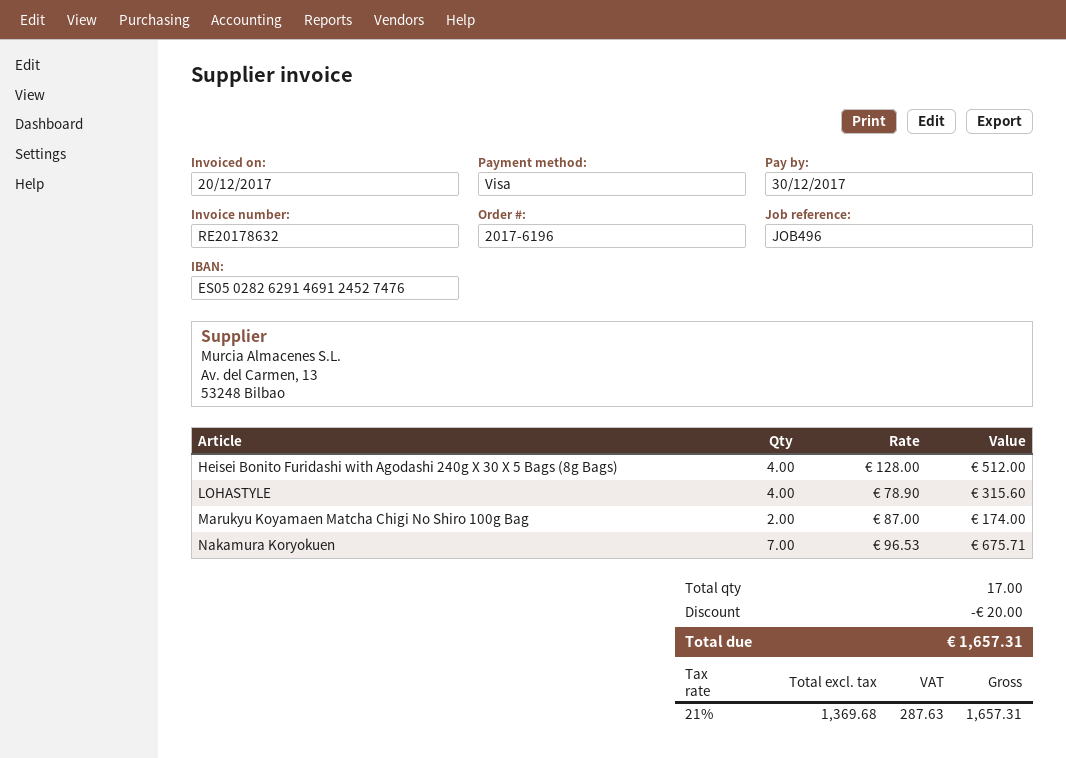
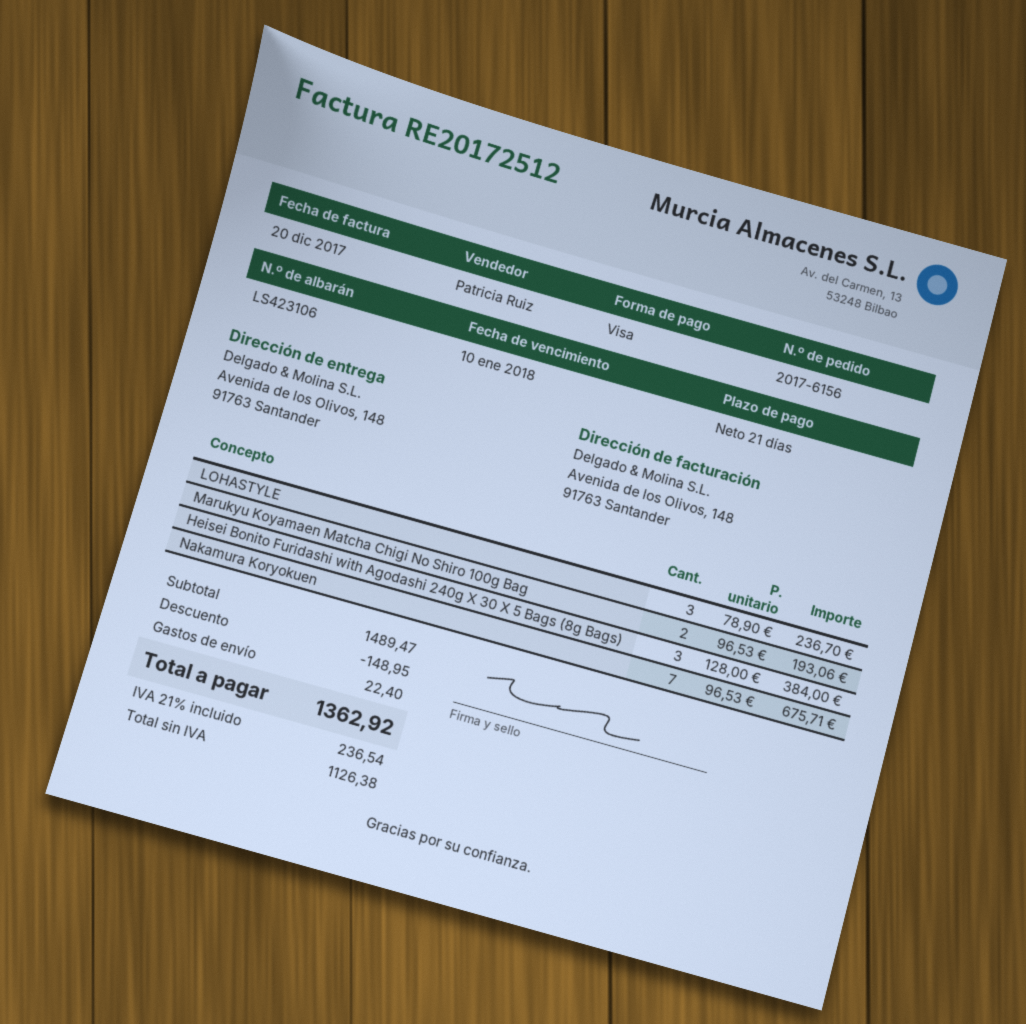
order number: 2017-6196 -> 2017-6156
invoice number: RE20178632 -> RE20172512
due date: 2017-12-30 -> 2018-01-10
Heisei Bonito Furidashi with Agodashi 240g X 30 X 5 Bags (8g Bags): 4 x 128.00 = 512.00 -> 3 x 128.00 = 384.00
LOHASTYLE: 4 x 78.90 = 315.60 -> 3 x 78.90 = 236.70
Marukyu Koyamaen Matcha Chigi No Shiro 100g Bag: 2 x 87.00 = 174.00 -> 2 x 96.53 = 193.06
discount: 20.00 -> 148.95
shipping: none -> 22.40
net: 1369.68 -> 1126.38
tax: 21% = 287.63 -> 21% = 236.54
total: 1657.31 -> 1362.92

